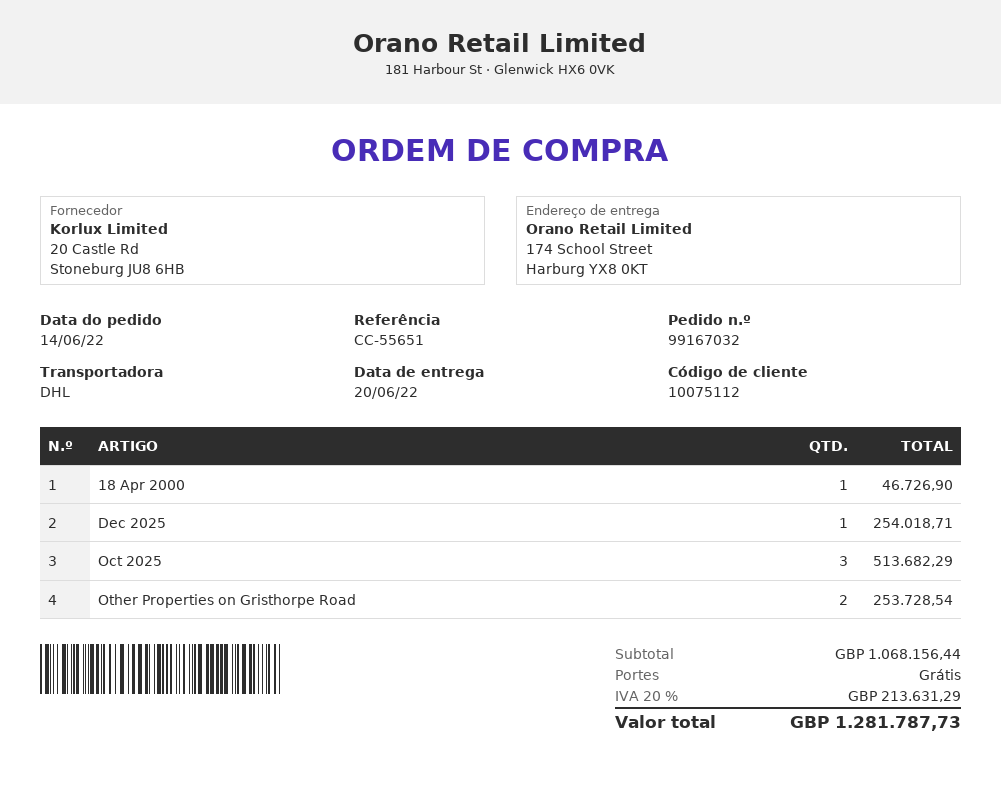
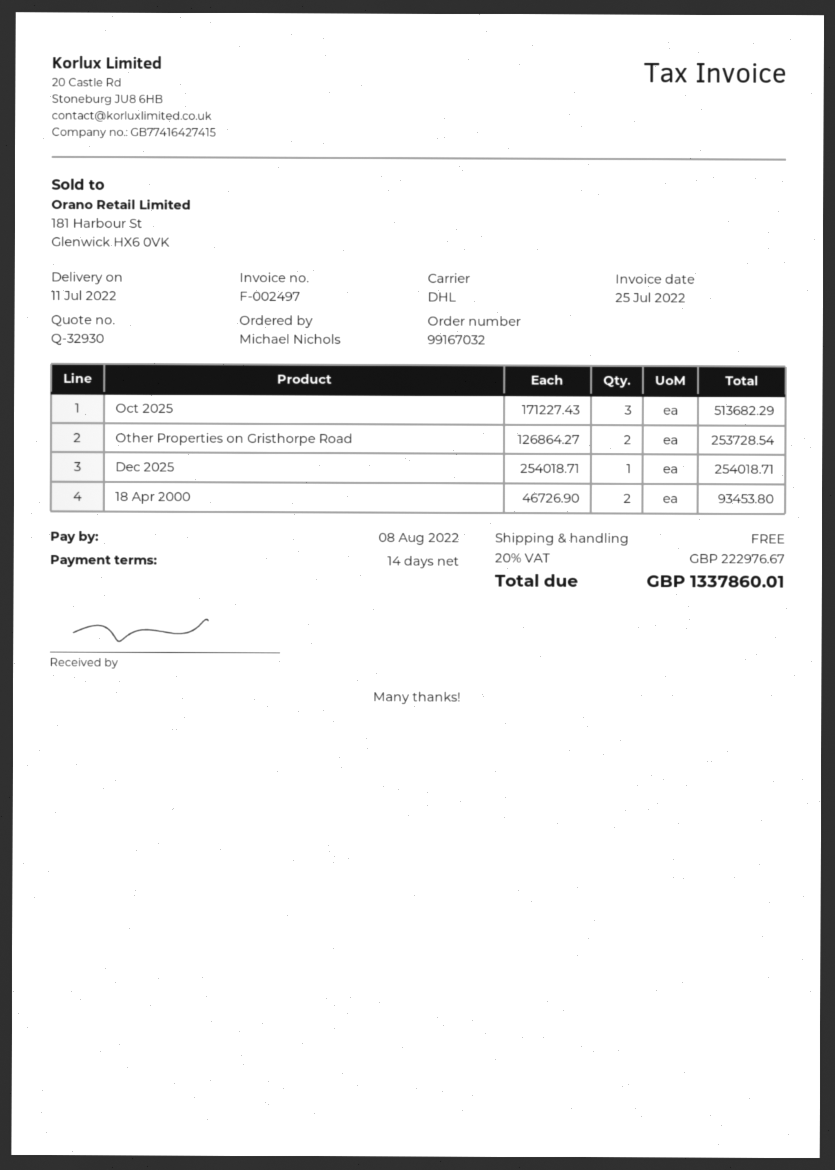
delivery date: 2022-06-20 -> 2022-07-11
18 Apr 2000: 1 for 46726.90 -> 2 for 93453.80
tax: 20% = 213631.29 -> 20% = 222976.67
total: 1281787.73 -> 1337860.01

